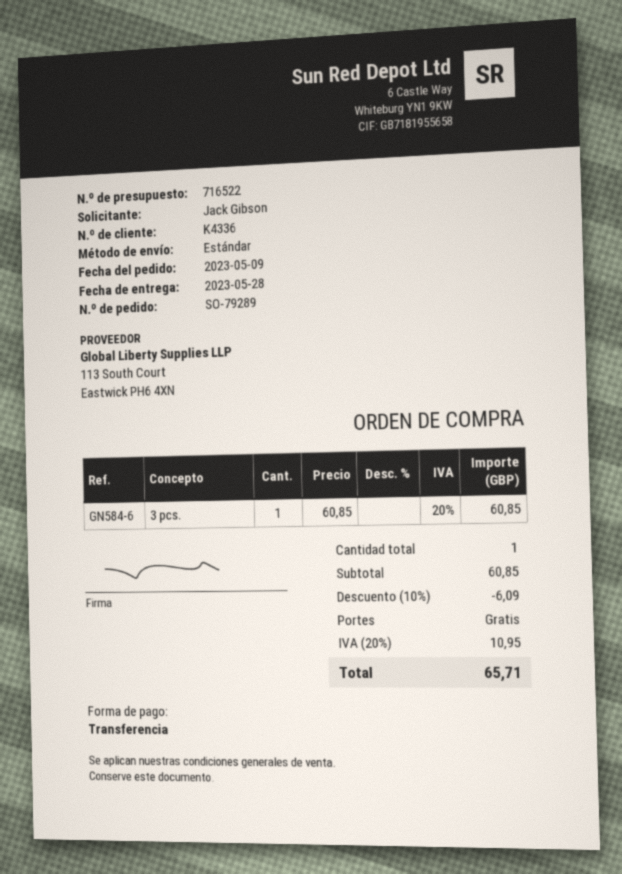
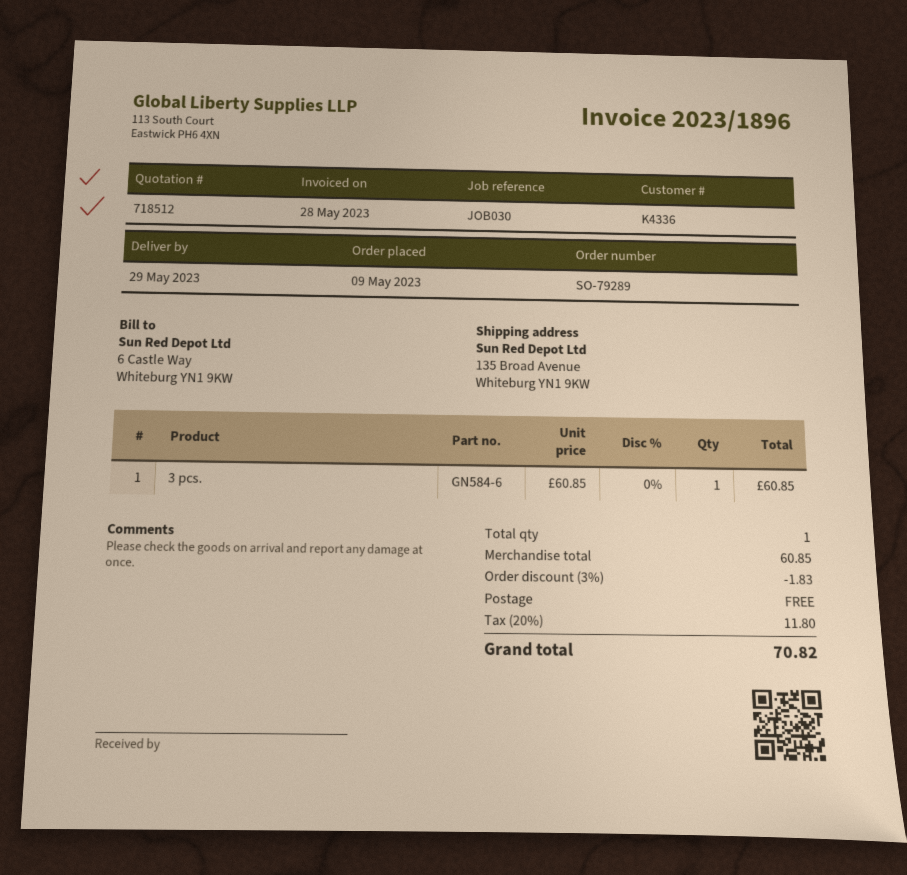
quote number: 716522 -> 718512
delivery date: 2023-05-28 -> 2023-05-29
discount: 10% = 6.09 -> 3% = 1.83
tax: 20% = 10.95 -> 20% = 11.80
total: 65.71 -> 70.82

